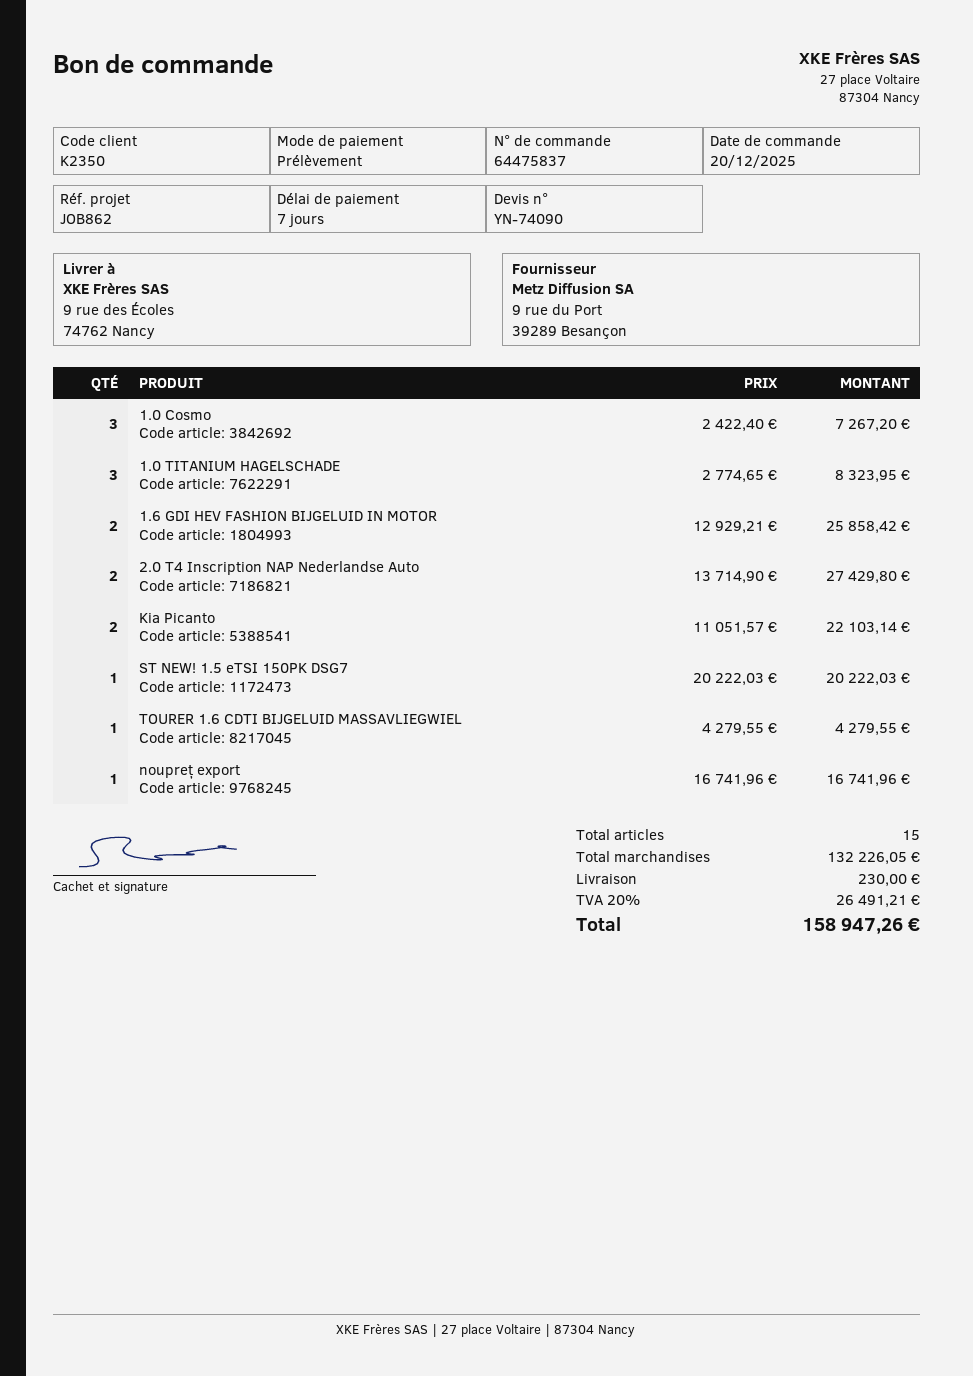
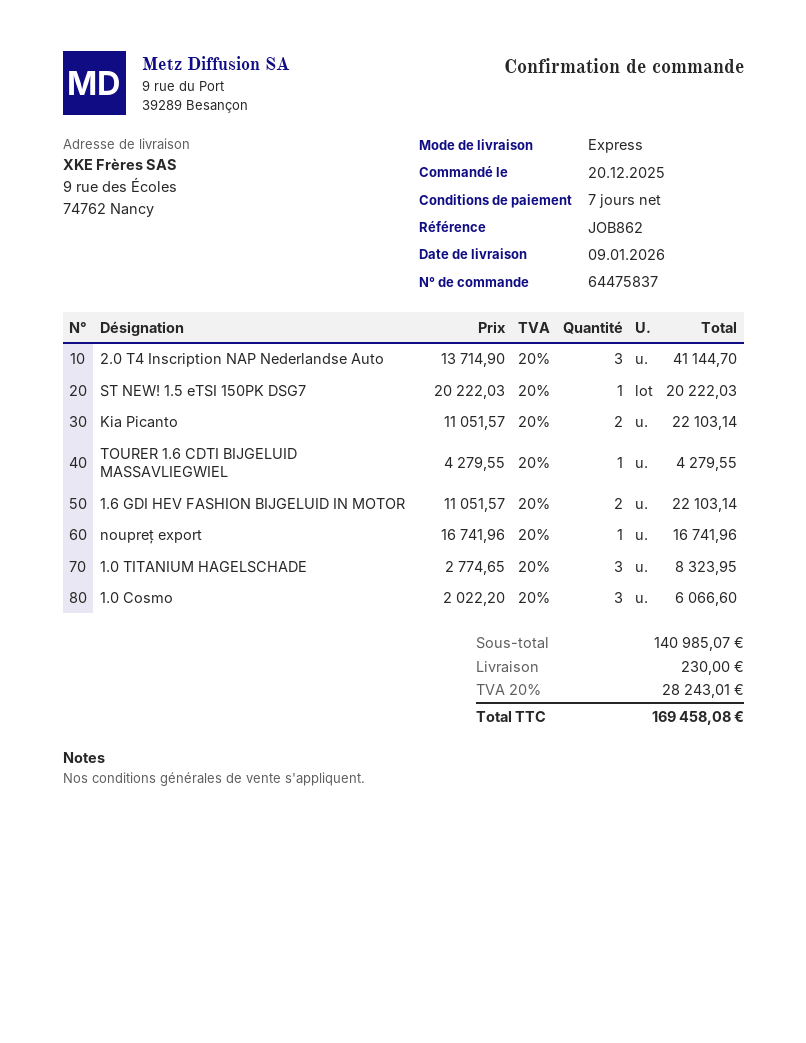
1.0 Cosmo: 3 x 2422.40 = 7267.20 -> 3 x 2022.20 = 6066.60
1.6 GDI HEV FASHION BIJGELUID IN MOTOR: 2 x 12929.21 = 25858.42 -> 2 x 11051.57 = 22103.14
2.0 T4 Inscription NAP Nederlandse Auto: 2 x 13714.90 = 27429.80 -> 3 x 13714.90 = 41144.70
subtotal: 132226.05 -> 140985.07
tax: 20% = 26491.21 -> 20% = 28243.01
total: 158947.26 -> 169458.08

